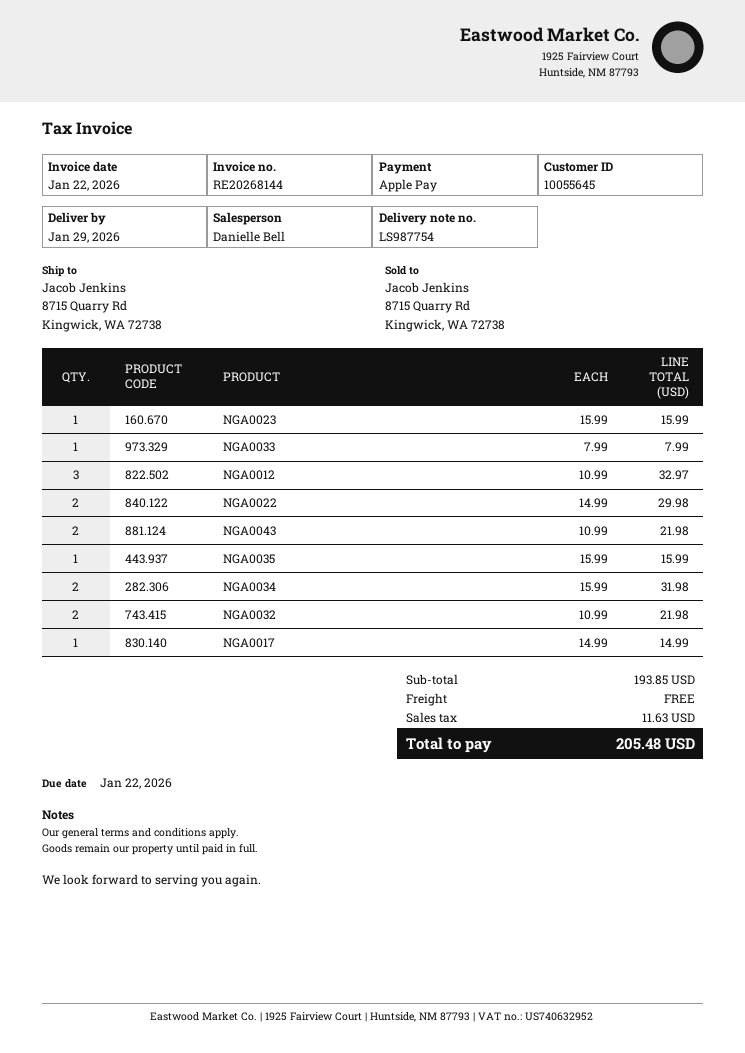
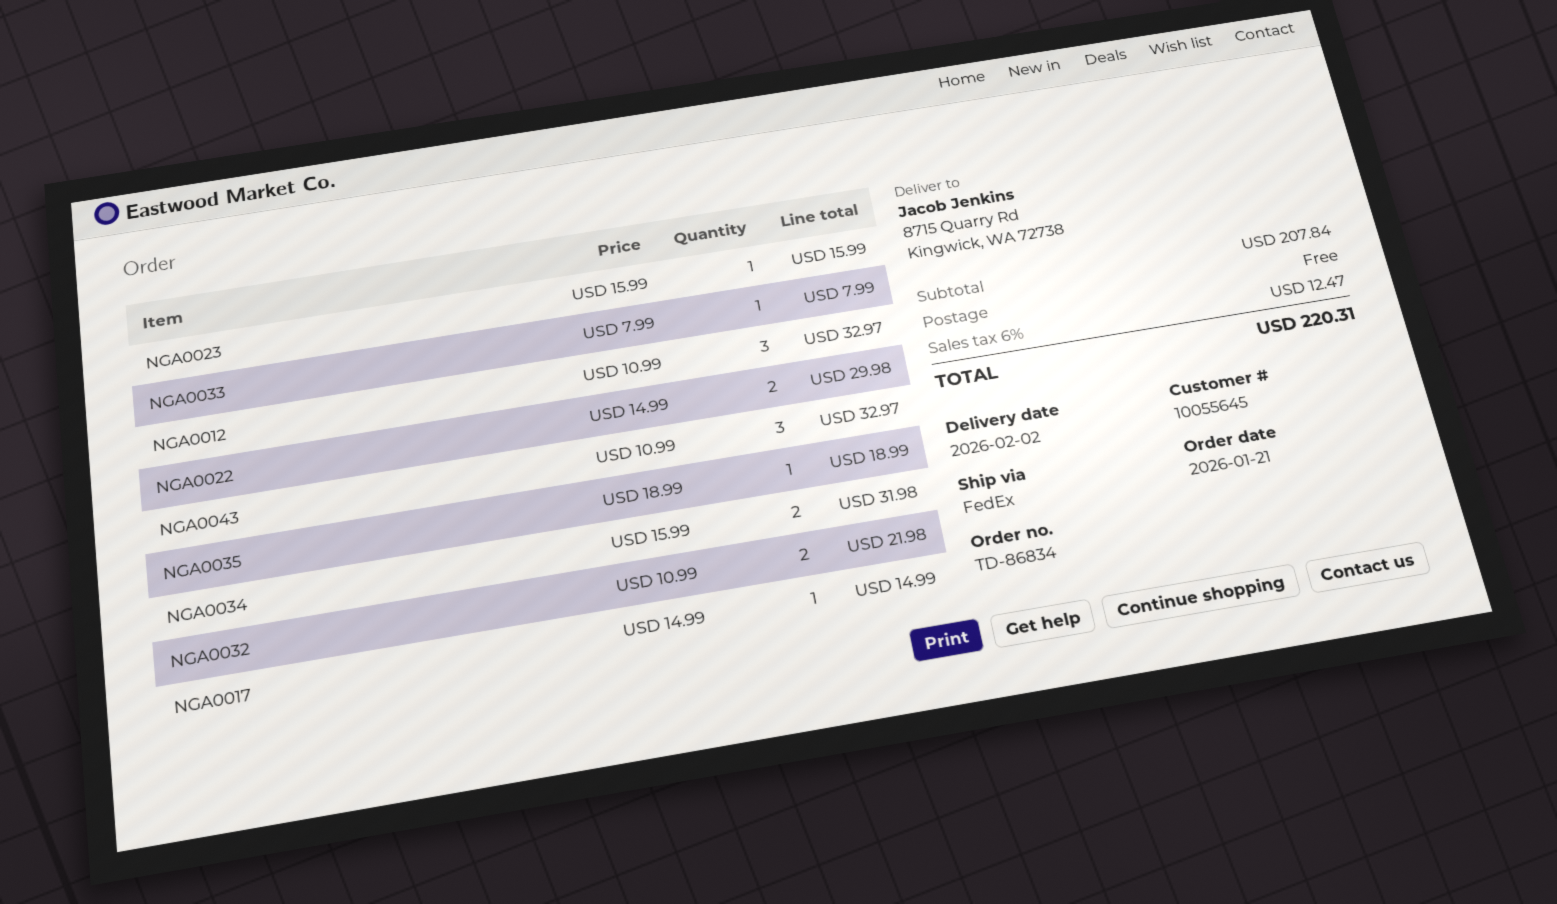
delivery date: 2026-01-29 -> 2026-02-02
NGA0043: 2 x 10.99 = 21.98 -> 3 x 10.99 = 32.97
NGA0035: 1 x 15.99 = 15.99 -> 1 x 18.99 = 18.99
subtotal: 193.85 -> 207.84
tax: 11.63 -> 12.47
total: 205.48 -> 220.31

